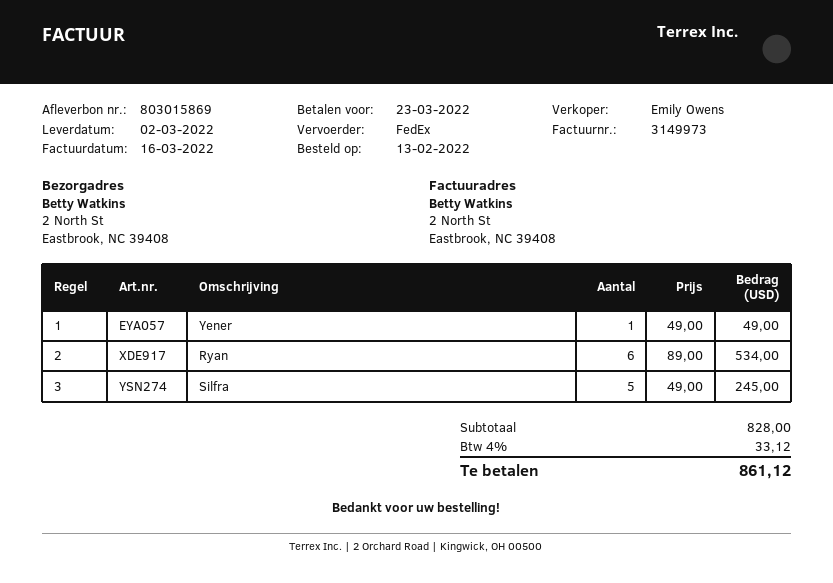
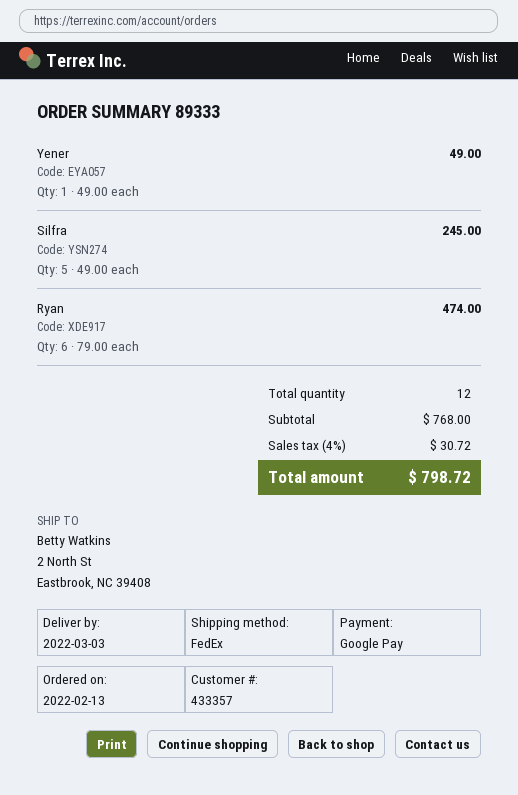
delivery date: 2022-03-02 -> 2022-03-03
Ryan: 6 x 89.00 = 534.00 -> 6 x 79.00 = 474.00
subtotal: 828.00 -> 768.00
tax: 4% = 33.12 -> 4% = 30.72
total: 861.12 -> 798.72

